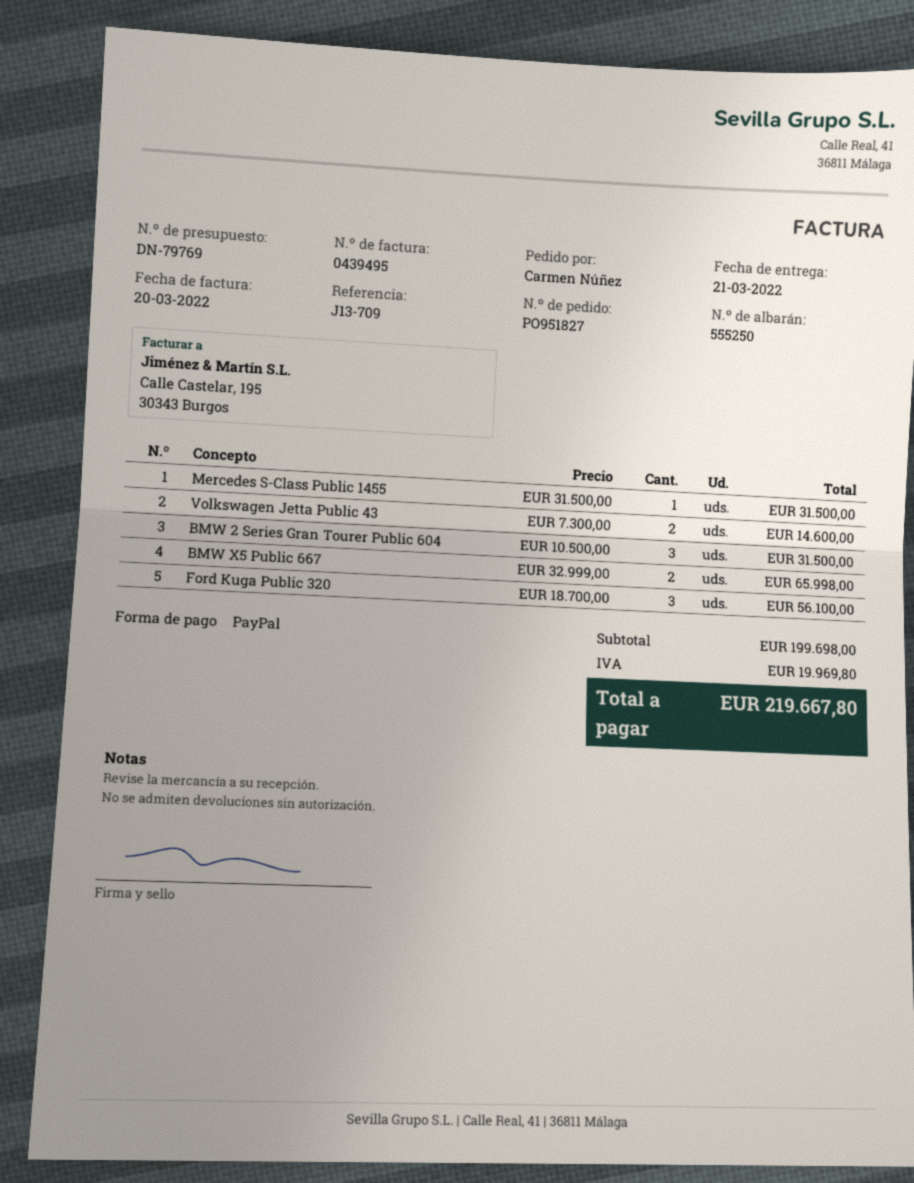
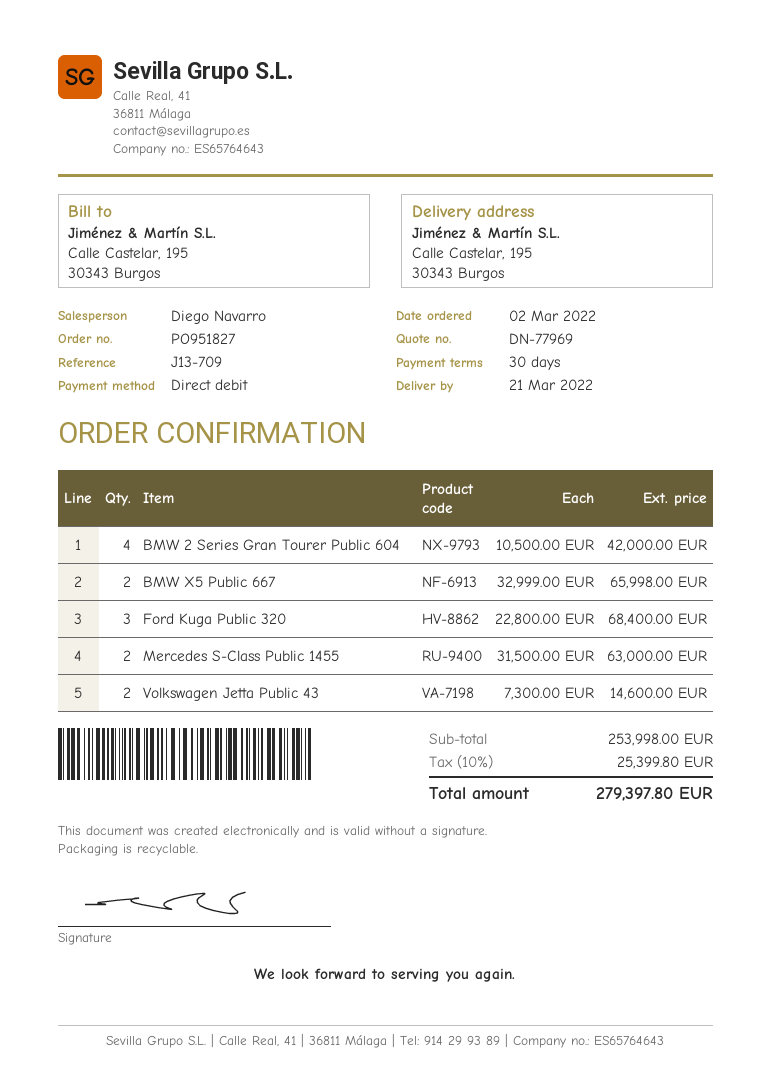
quote number: DN-79769 -> DN-77969
payment method: PayPal -> direct debit
Mercedes S-Class Public 1455: 1 x 31500.00 = 31500.00 -> 2 x 31500.00 = 63000.00
BMW 2 Series Gran Tourer Public 604: 3 x 10500.00 = 31500.00 -> 4 x 10500.00 = 42000.00
Ford Kuga Public 320: 3 x 18700.00 = 56100.00 -> 3 x 22800.00 = 68400.00
subtotal: 199698.00 -> 253998.00
tax: 19969.80 -> 25399.80
total: 219667.80 -> 279397.80

